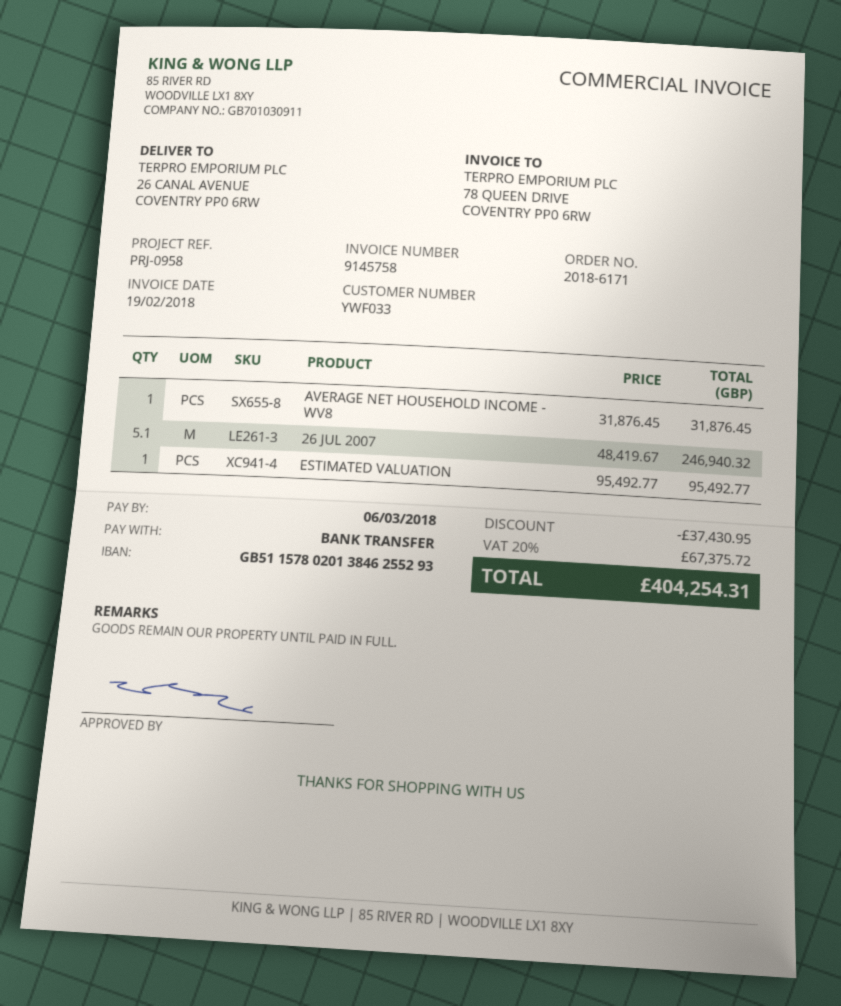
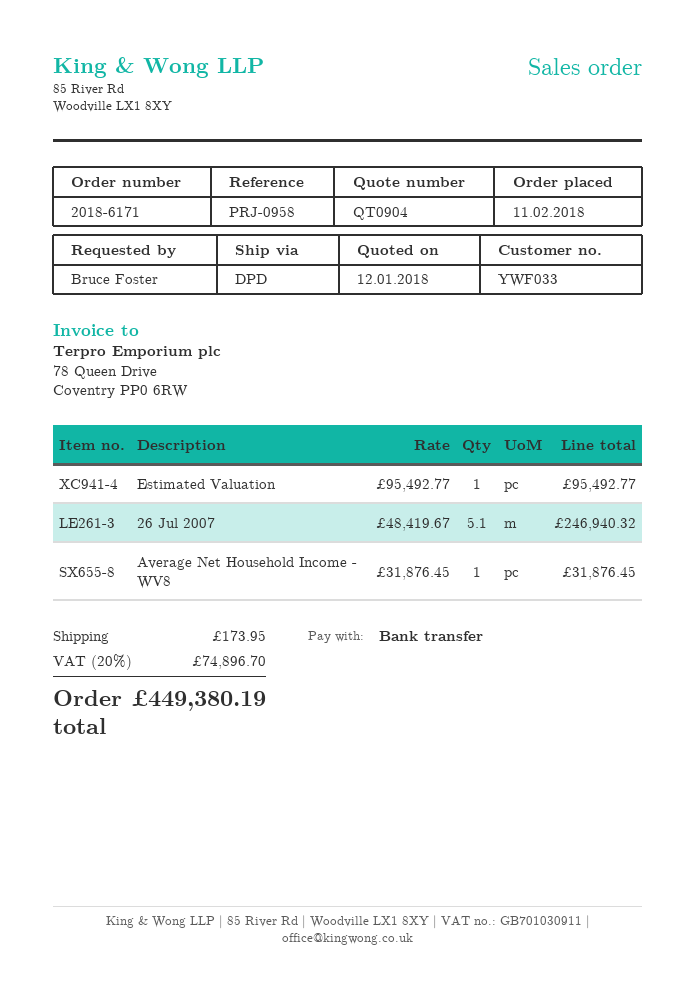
discount: 37430.95 -> none
shipping: none -> 173.95
tax: 20% = 67375.72 -> 20% = 74896.70
total: 404254.31 -> 449380.19

